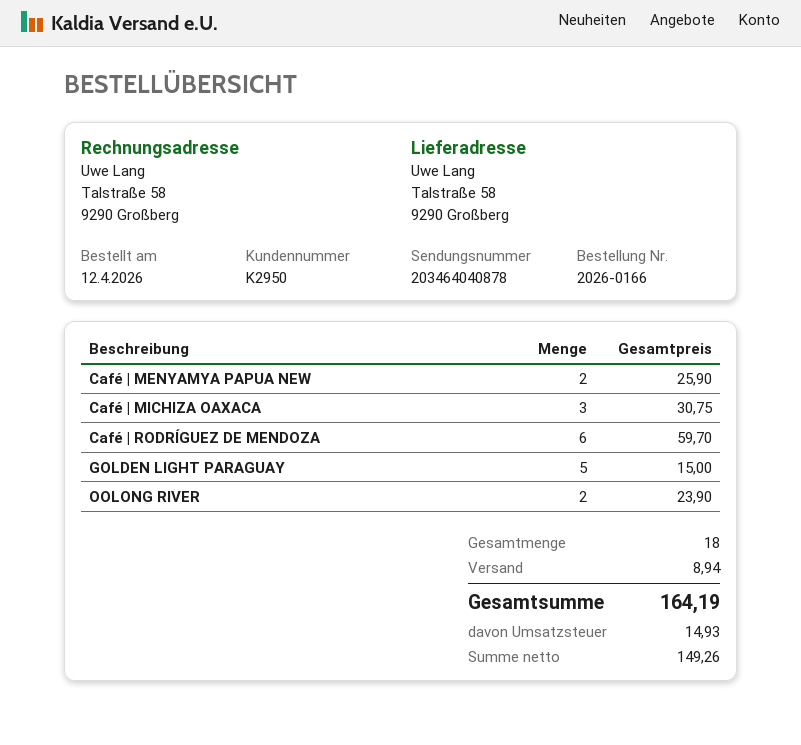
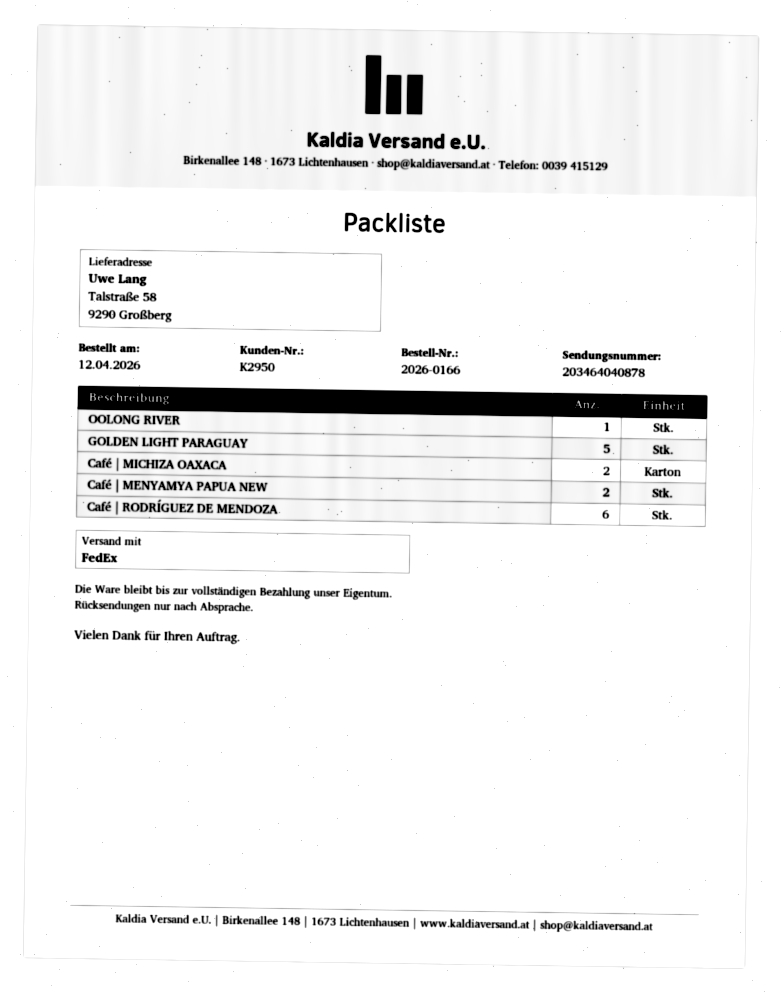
Café | MICHIZA OAXACA: 3 -> 2
OOLONG RIVER: 2 -> 1

